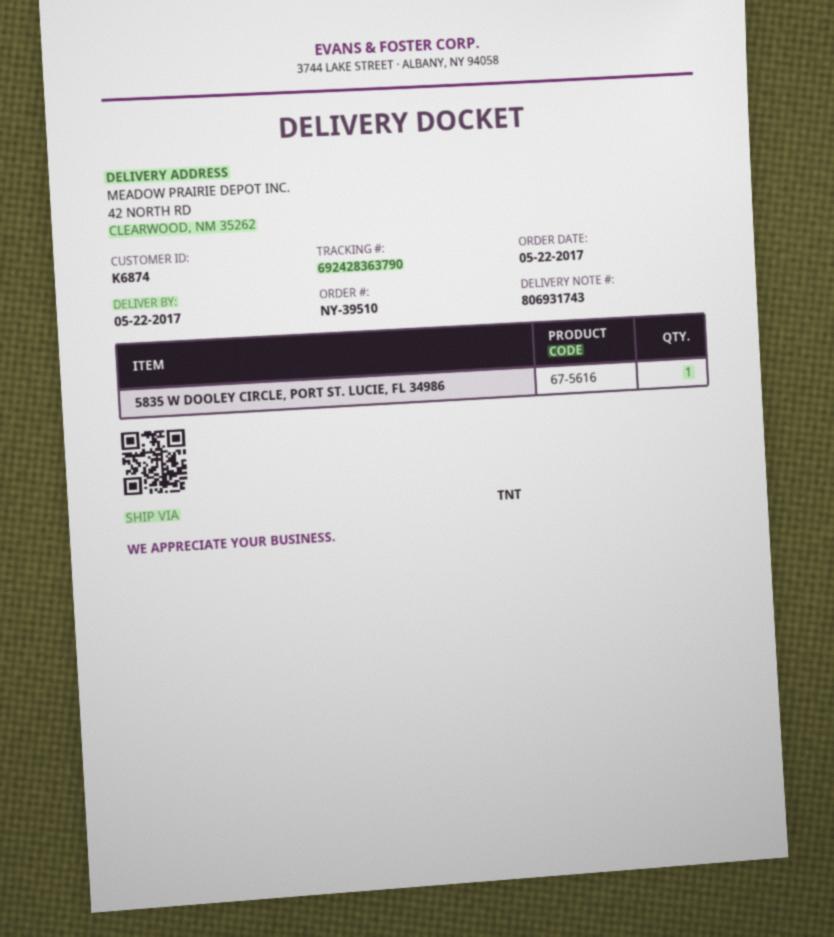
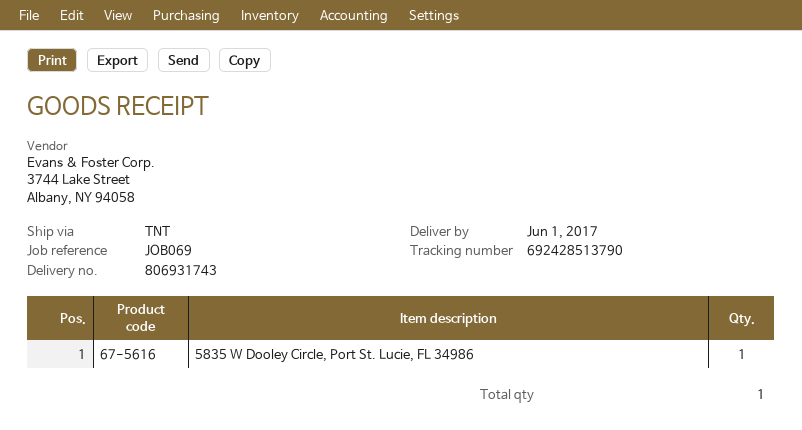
delivery date: 2017-05-22 -> 2017-06-01
tracking number: 692428363790 -> 692428513790

